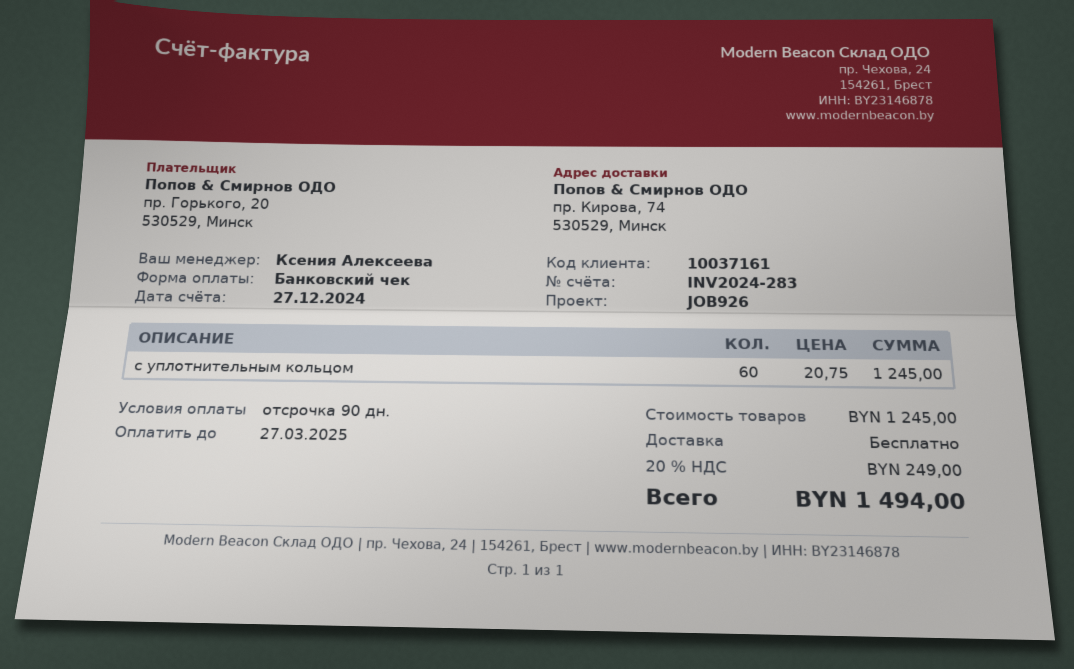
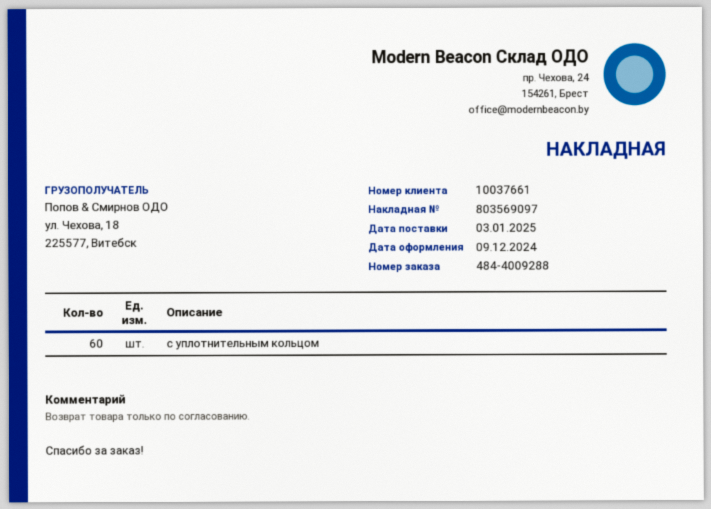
customer number: 10037161 -> 10037661
ship to: пр. Кирова, 74, 530529, Минск -> ул. Чехова, 18, 225577, Витебск

